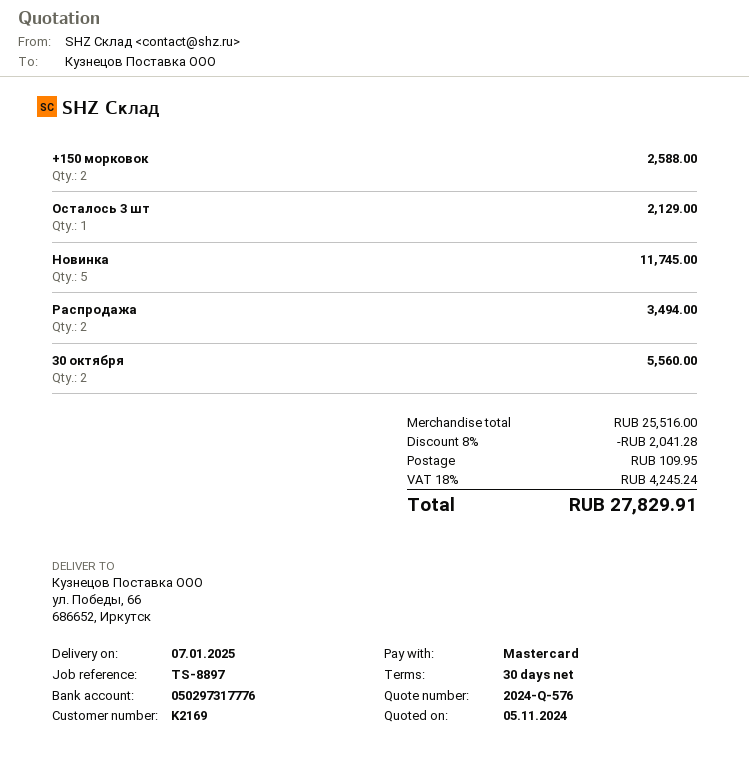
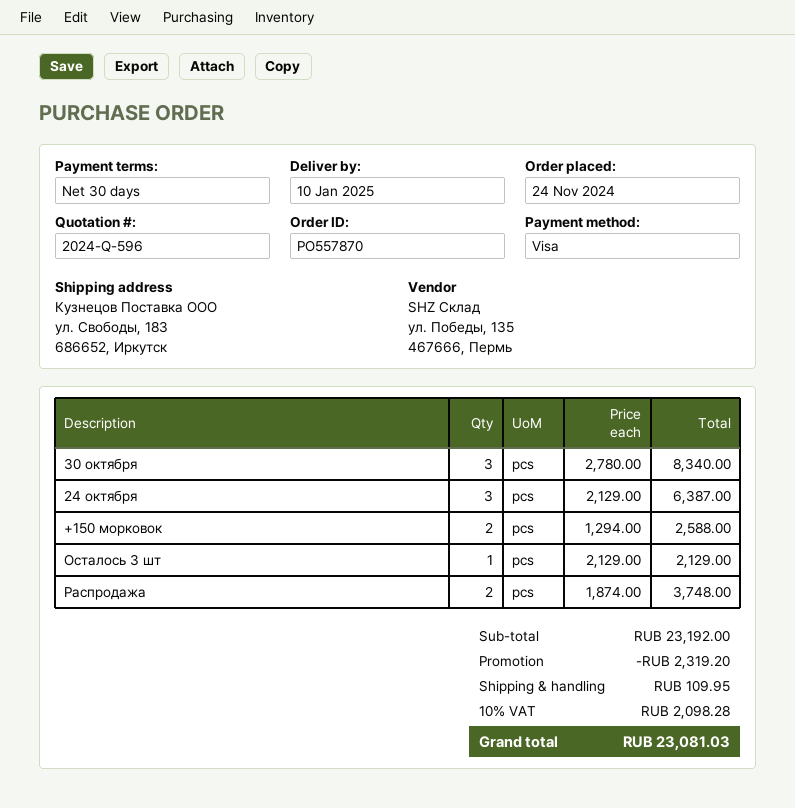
quote number: 2024-Q-576 -> 2024-Q-596
delivery date: 2025-01-07 -> 2025-01-10
payment method: Mastercard -> Visa
ship to: ул. Победы, 66, 686652, Иркутск -> ул. Свободы, 183, 686652, Иркутск
Новинка: 5 for 11745.00 -> none
Распродажа: 2 for 3494.00 -> 2 for 3748.00
30 октября: 2 for 5560.00 -> 3 for 8340.00
24 октября: none -> 3 for 6387.00
subtotal: 25516.00 -> 23192.00
discount: 2041.28 -> 2319.20
tax: 18% = 4245.24 -> 10% = 2098.28
total: 27829.91 -> 23081.03

